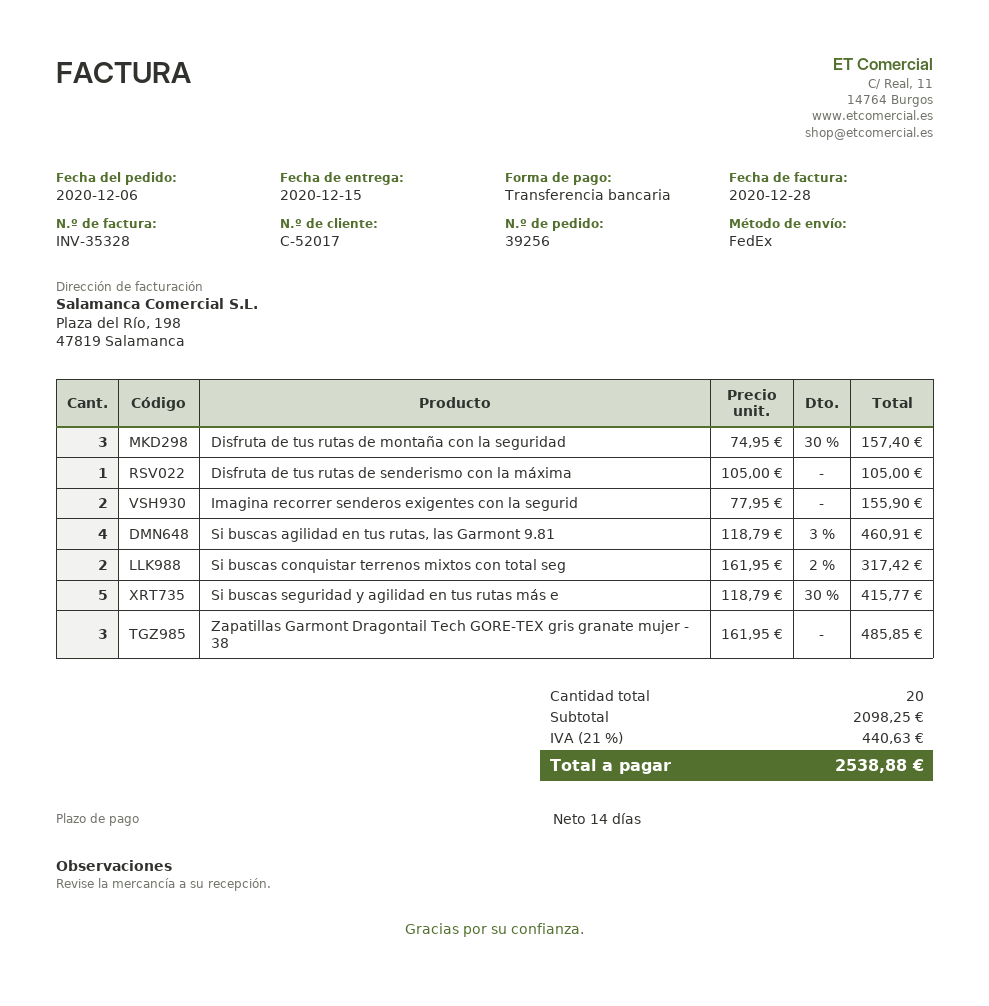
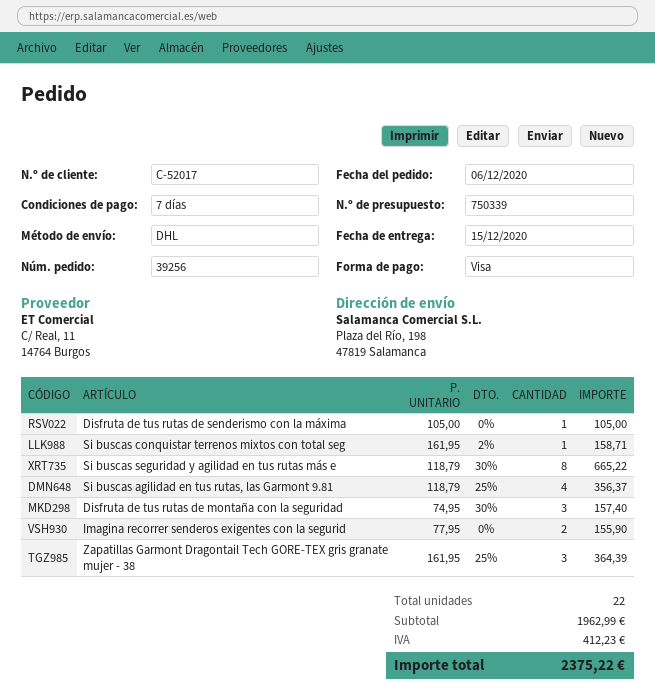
payment terms: 14 days -> 7 days
payment method: bank transfer -> Visa
shipping method: FedEx -> DHL
Si buscas agilidad en tus rutas, las Garmont 9.81: 4 x 118.79 - 3% = 460.91 -> 4 x 118.79 - 25% = 356.37
Si buscas conquistar terrenos mixtos con total seg: 2 x 161.95 - 2% = 317.42 -> 1 x 161.95 - 2% = 158.71
Si buscas seguridad y agilidad en tus rutas más e: 5 x 118.79 - 30% = 415.77 -> 8 x 118.79 - 30% = 665.22
Zapatillas Garmont Dragontail Tech GORE-TEX gris granate mujer - 38: 3 x 161.95 = 485.85 -> 3 x 161.95 - 25% = 364.39
total quantity: 20 -> 22
subtotal: 2098.25 -> 1962.99
tax: 440.63 -> 412.23
total: 2538.88 -> 2375.22

